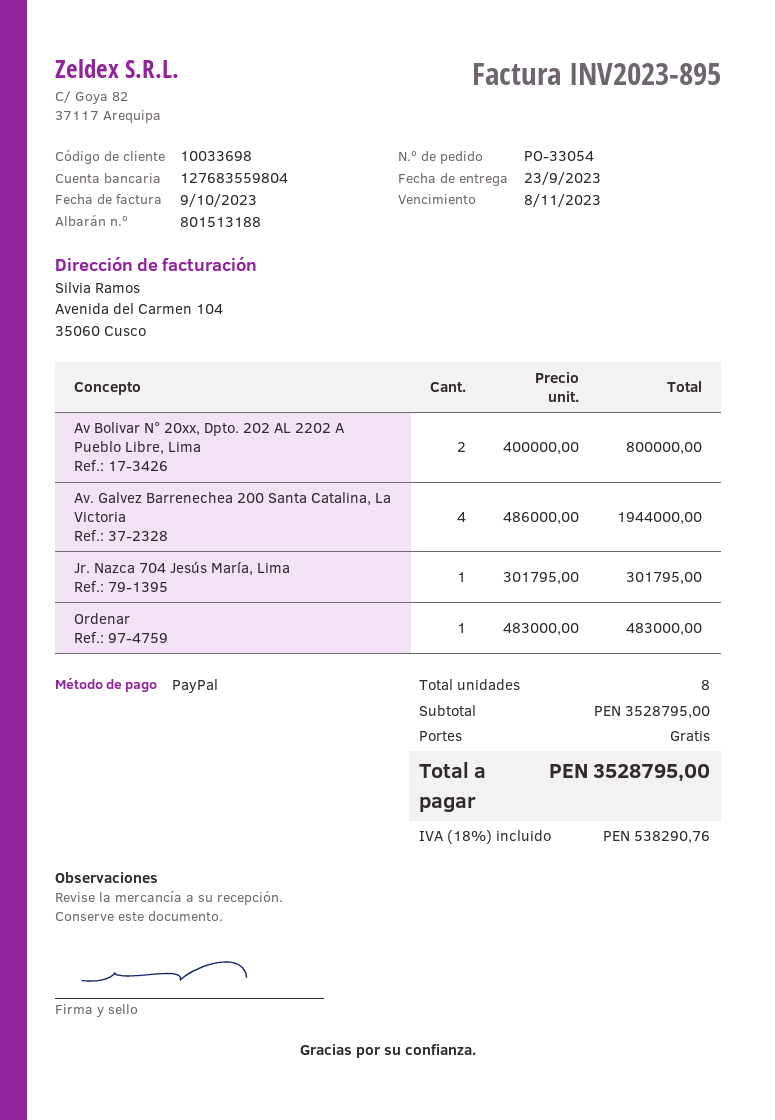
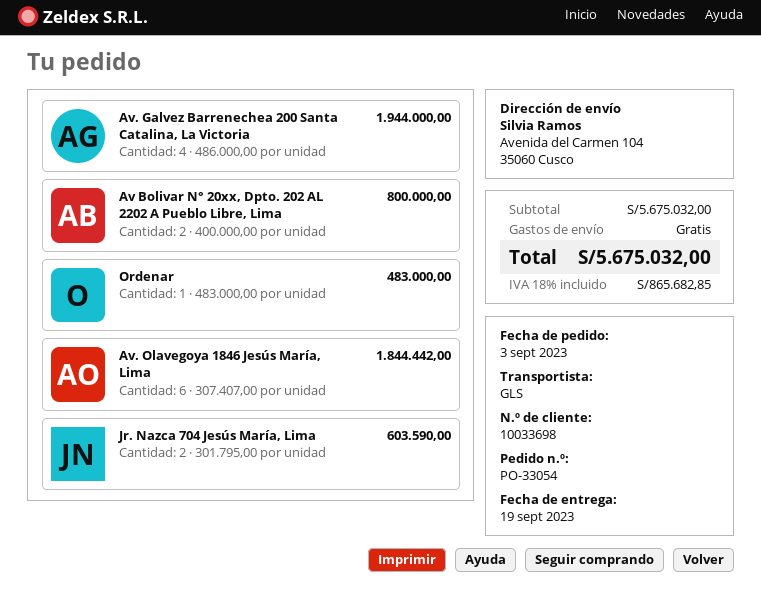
delivery date: 2023-09-23 -> 2023-09-19
Jr. Nazca 704 Jesús María, Lima: 1 x 301795.00 = 301795.00 -> 2 x 301795.00 = 603590.00
Av. Olavegoya 1846 Jesús María, Lima: none -> 6 x 307407.00 = 1844442.00
subtotal: 3528795.00 -> 5675032.00
tax: 18% = 538290.76 -> 18% = 865682.85
total: 3528795.00 -> 5675032.00

